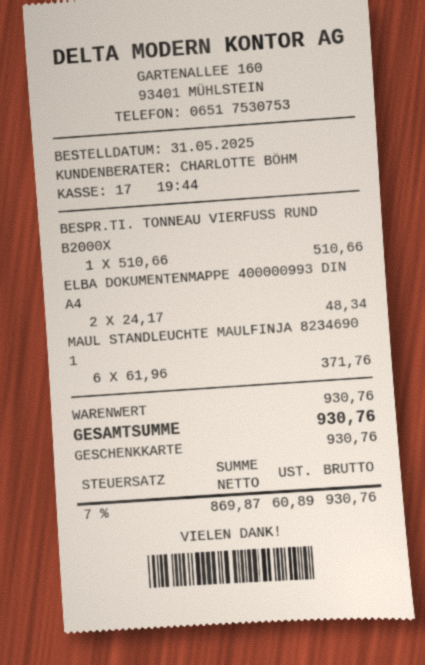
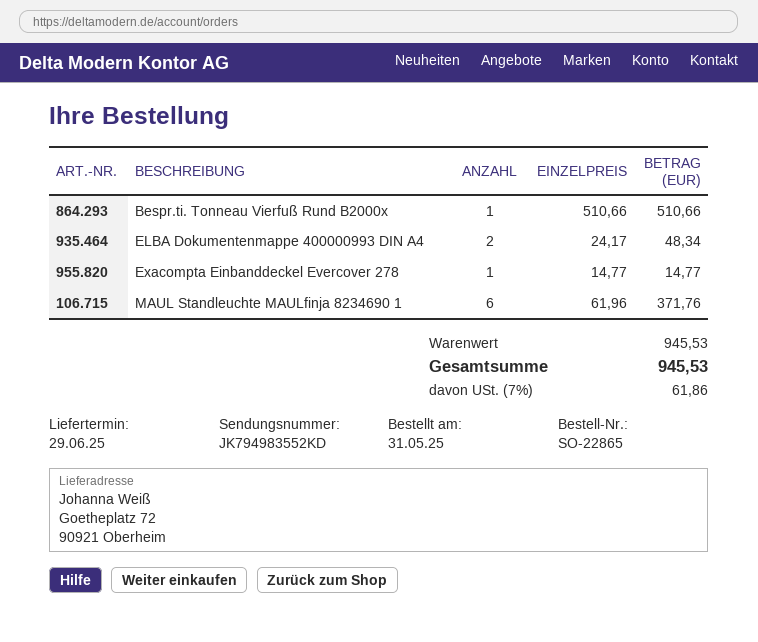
Exacompta Einbanddeckel Evercover 278: none -> 1 x 14.77 = 14.77
subtotal: 930.76 -> 945.53
tax: 7% = 60.89 -> 7% = 61.86
total: 930.76 -> 945.53

